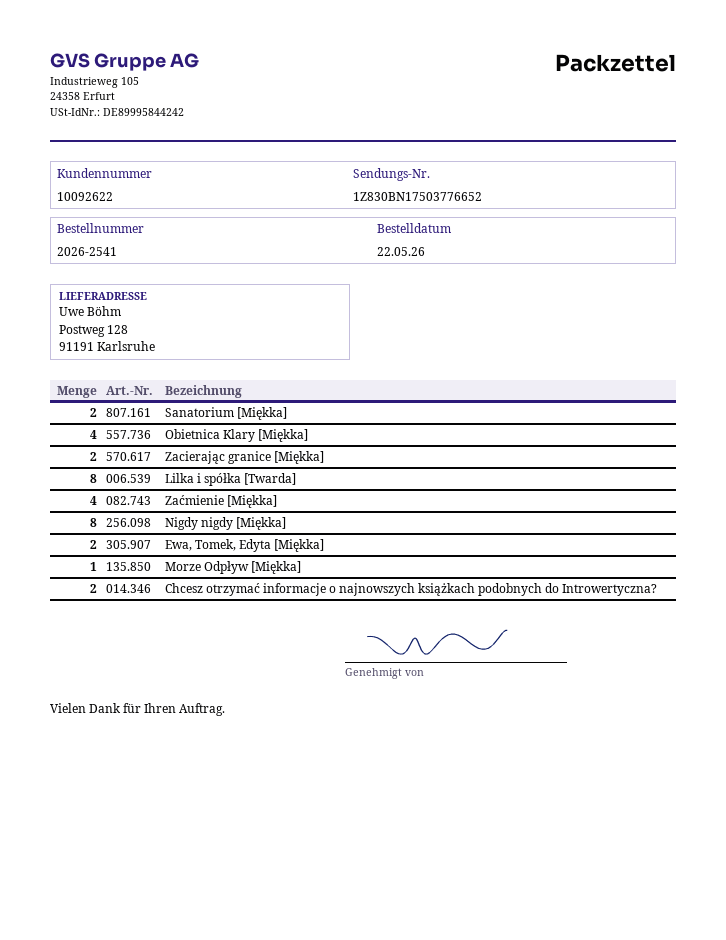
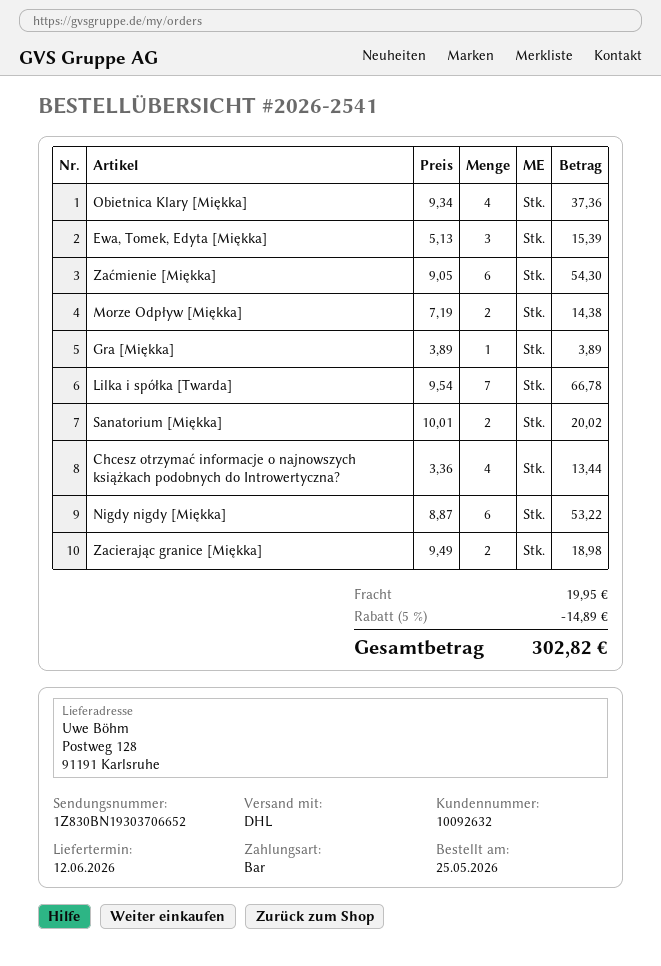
order date: 2026-05-22 -> 2026-05-25
customer number: 10092622 -> 10092632
tracking number: 1Z830BN17503776652 -> 1Z830BN19303706652
Lilka i spółka [Twarda]: 8 -> 7
Zaćmienie [Miękka]: 4 -> 6
Nigdy nigdy [Miękka]: 8 -> 6
Ewa, Tomek, Edyta [Miękka]: 2 -> 3
Morze Odpływ [Miękka]: 1 -> 2
Chcesz otrzymać informacje o najnowszych książkach podobnych do Introwertyczna?: 2 -> 4
Gra [Miękka]: none -> 1

